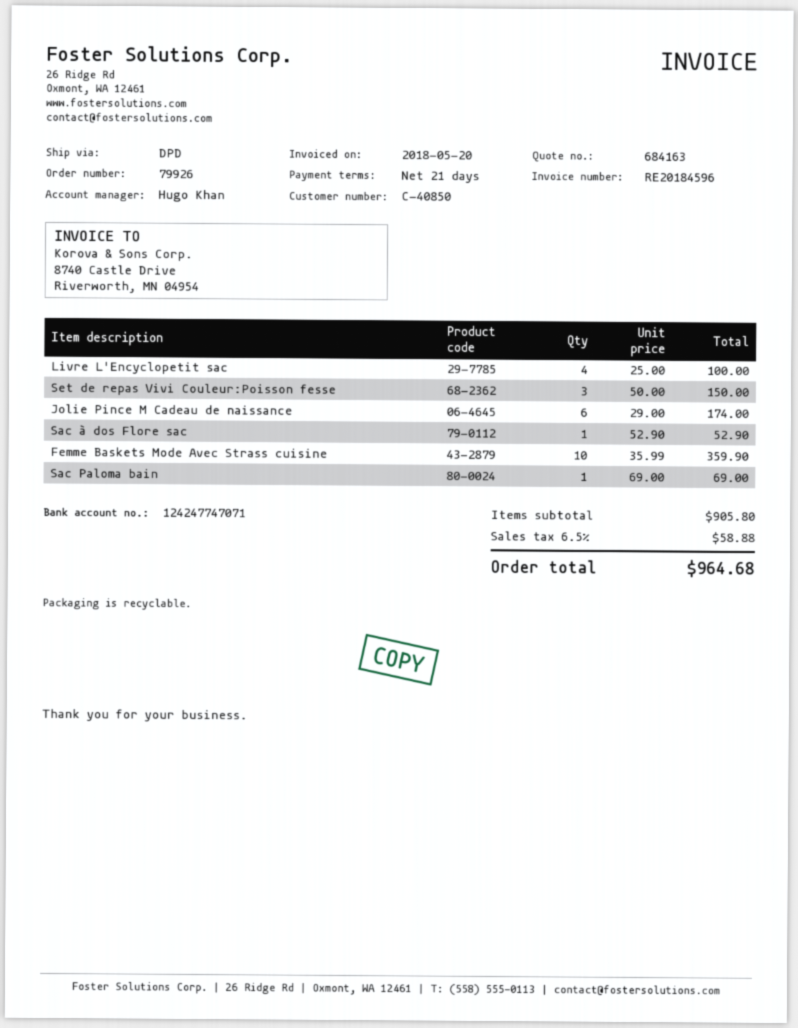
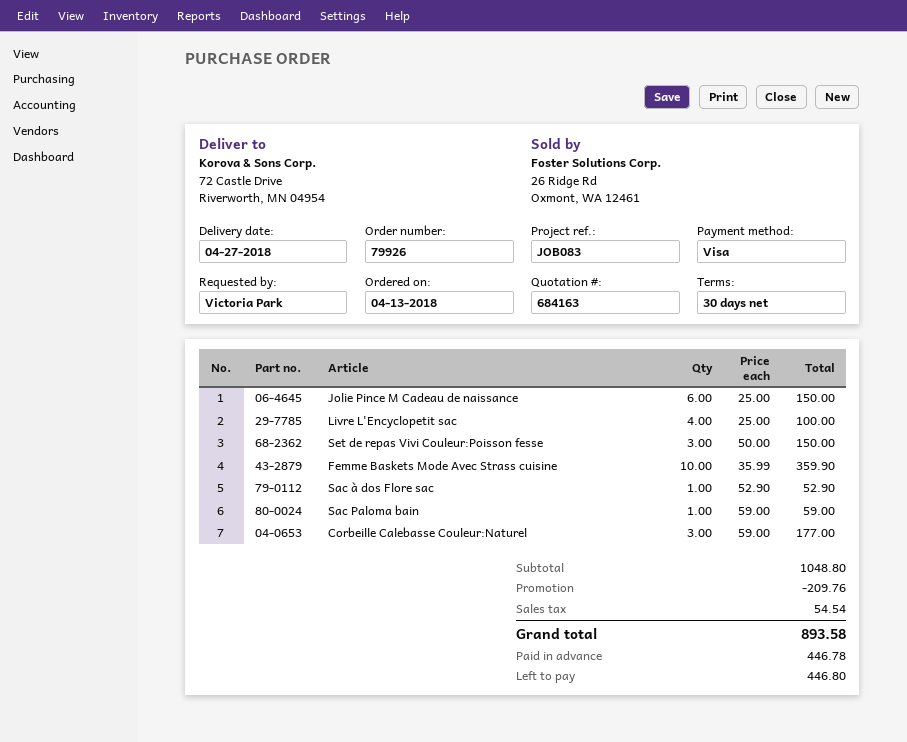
payment terms: 21 days -> 30 days
Jolie Pince M Cadeau de naissance: 6 x 29.00 = 174.00 -> 6 x 25.00 = 150.00
Sac Paloma bain: 1 x 69.00 = 69.00 -> 1 x 59.00 = 59.00
Corbeille Calebasse Couleur:Naturel: none -> 3 x 59.00 = 177.00
subtotal: 905.80 -> 1048.80
discount: none -> 209.76
tax: 58.88 -> 54.54
total: 964.68 -> 893.58

